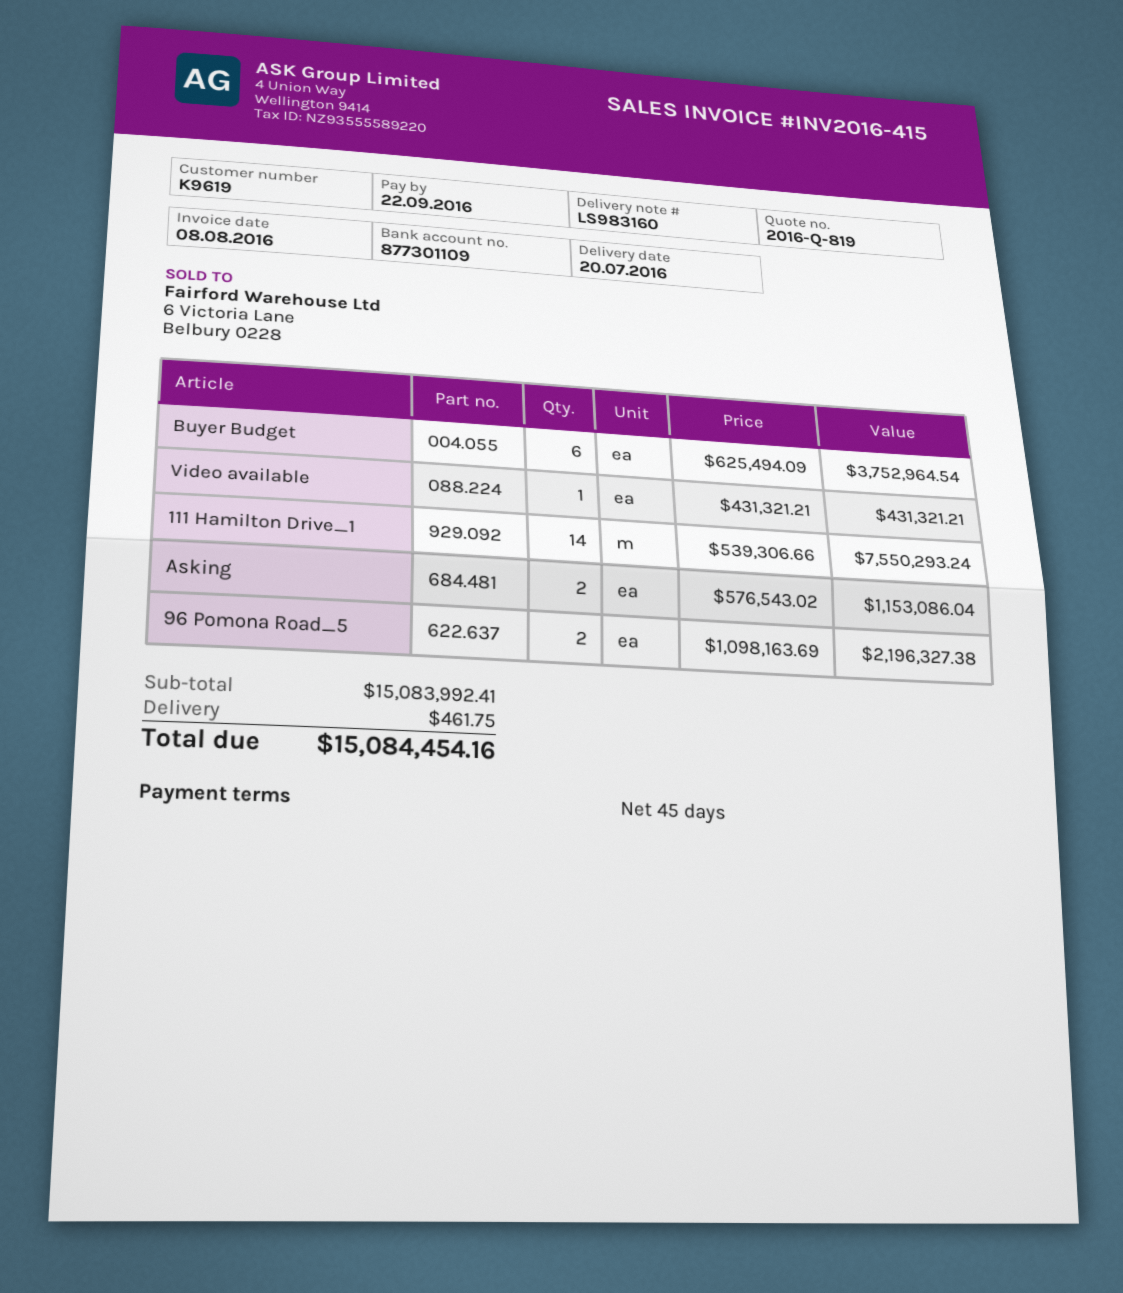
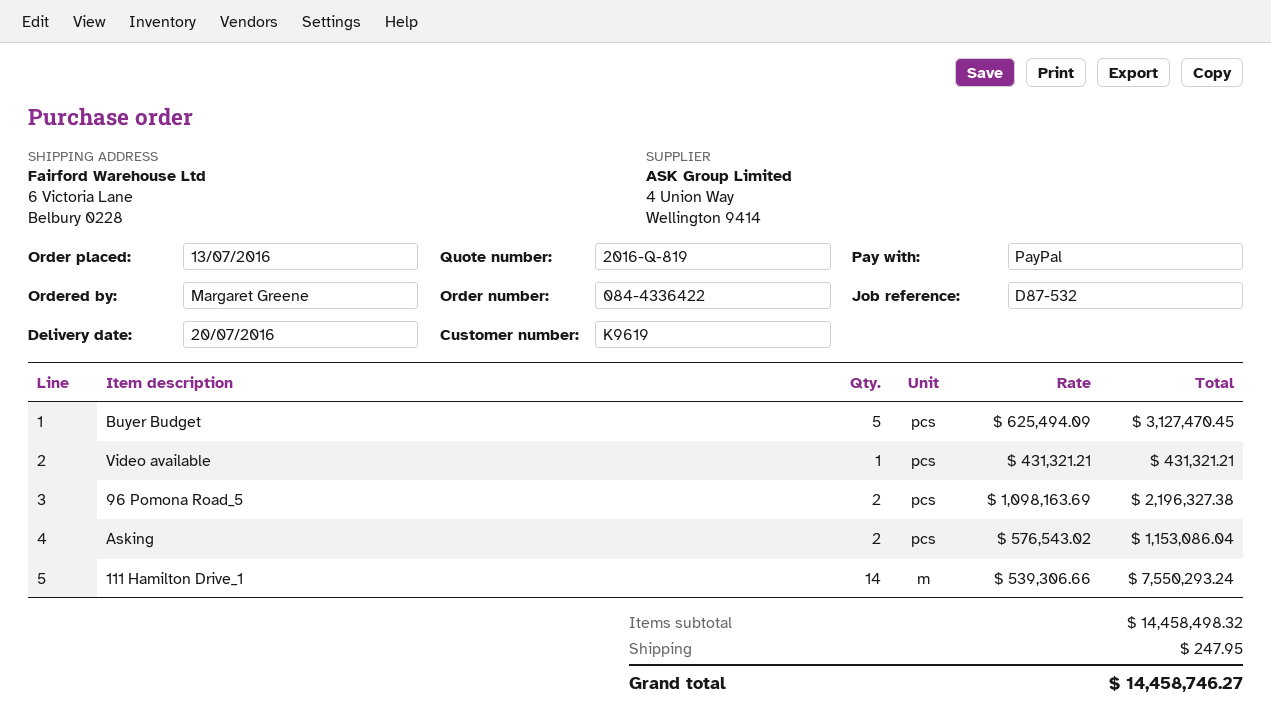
Buyer Budget: 6 x 625494.09 = 3752964.54 -> 5 x 625494.09 = 3127470.45
subtotal: 15083992.41 -> 14458498.32
shipping: 461.75 -> 247.95
total: 15084454.16 -> 14458746.27

